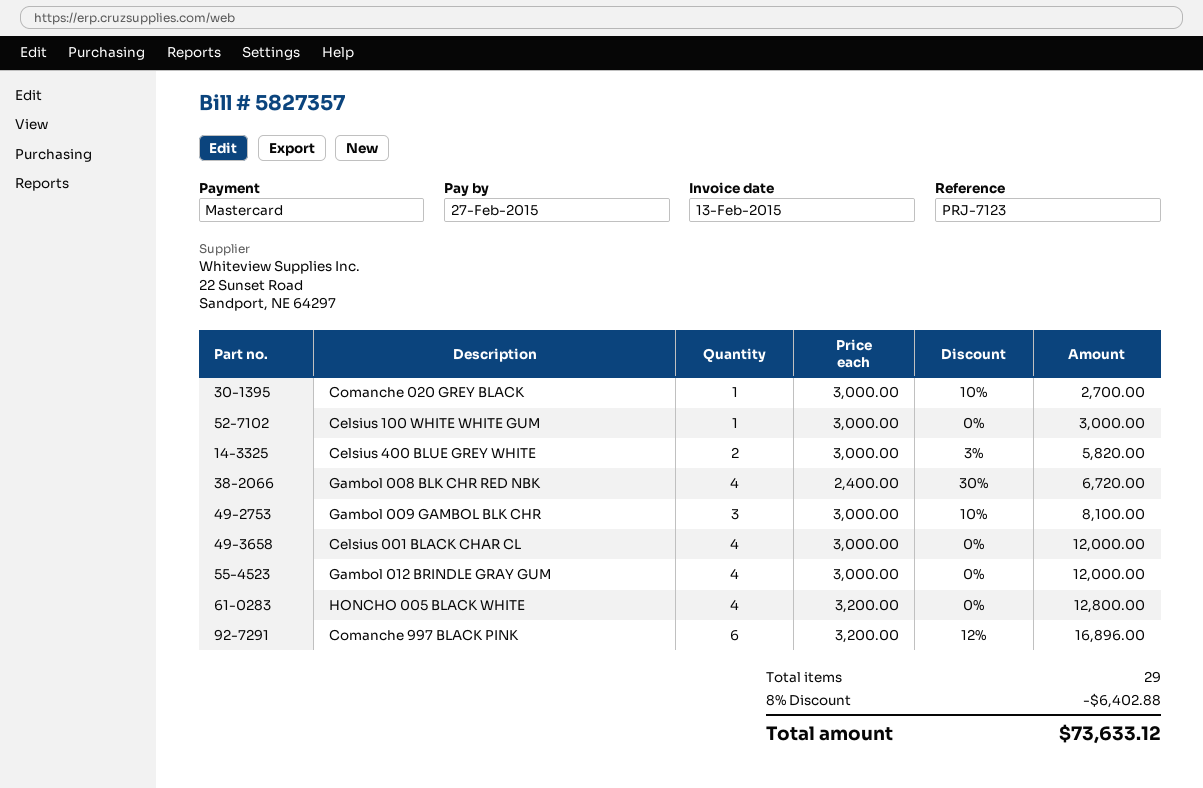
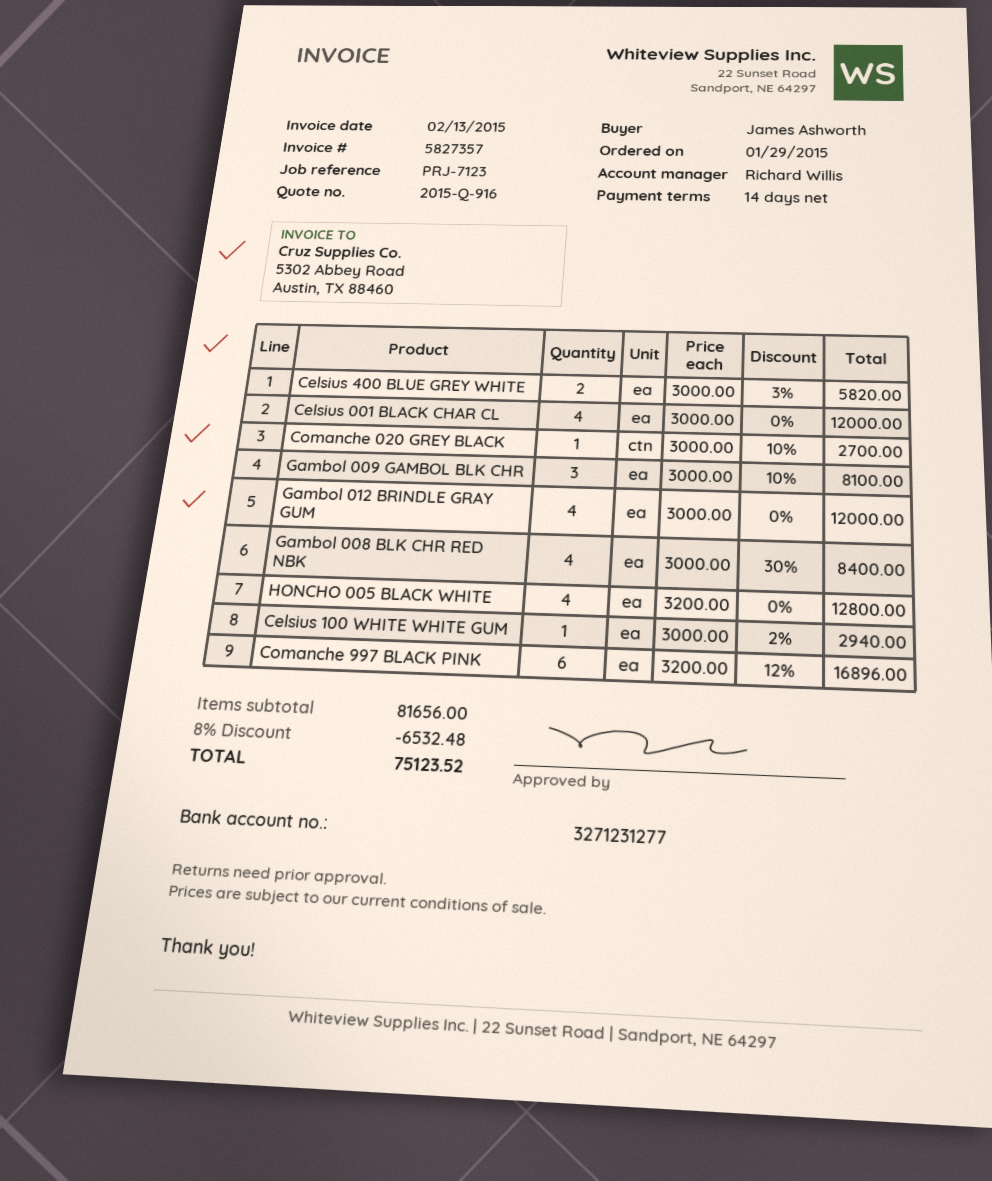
Celsius 100 WHITE WHITE GUM: 1 x 3000.00 = 3000.00 -> 1 x 3000.00 - 2% = 2940.00
Gambol 008 BLK CHR RED NBK: 4 x 2400.00 - 30% = 6720.00 -> 4 x 3000.00 - 30% = 8400.00
discount: 8% = 6402.88 -> 8% = 6532.48
total: 73633.12 -> 75123.52

